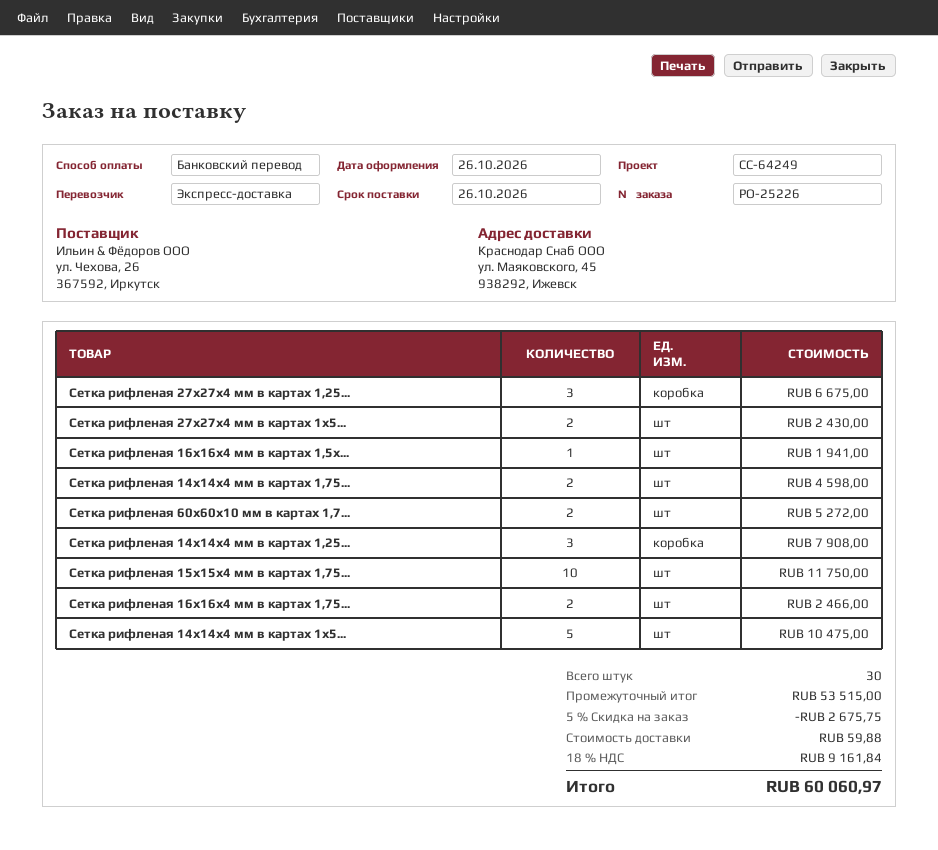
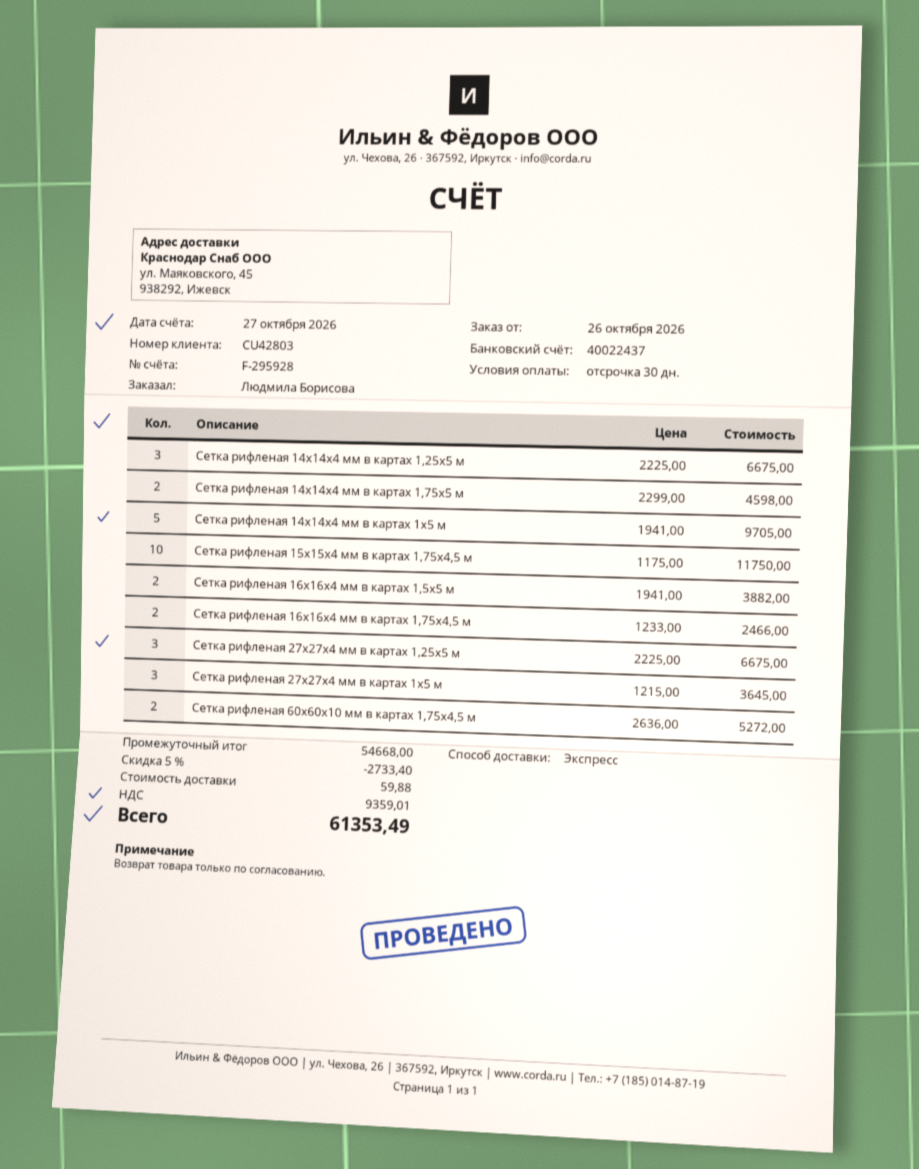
Сетка рифленая 27х27х4 мм в картах 1х5...: 2 for 2430.00 -> 3 for 3645.00
Сетка рифленая 16х16х4 мм в картах 1,5х...: 1 for 1941.00 -> 2 for 3882.00
Сетка рифленая 14х14х4 мм в картах 1,25...: 3 for 7908.00 -> 3 for 6675.00
Сетка рифленая 14х14х4 мм в картах 1х5...: 5 for 10475.00 -> 5 for 9705.00
subtotal: 53515.00 -> 54668.00
discount: 5% = 2675.75 -> 5% = 2733.40
tax: 9161.84 -> 9359.01
total: 60060.97 -> 61353.49

